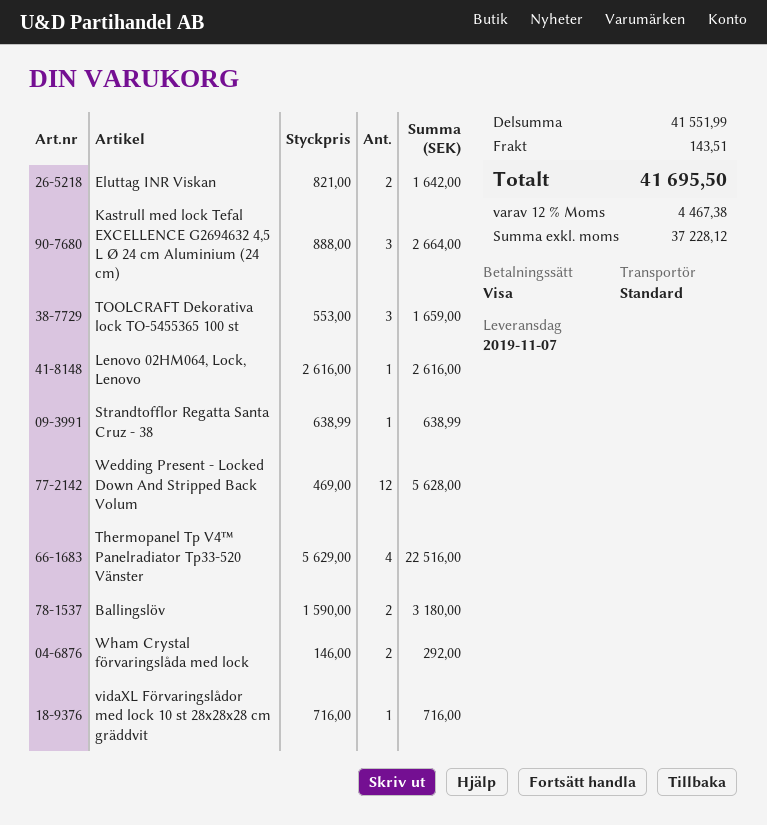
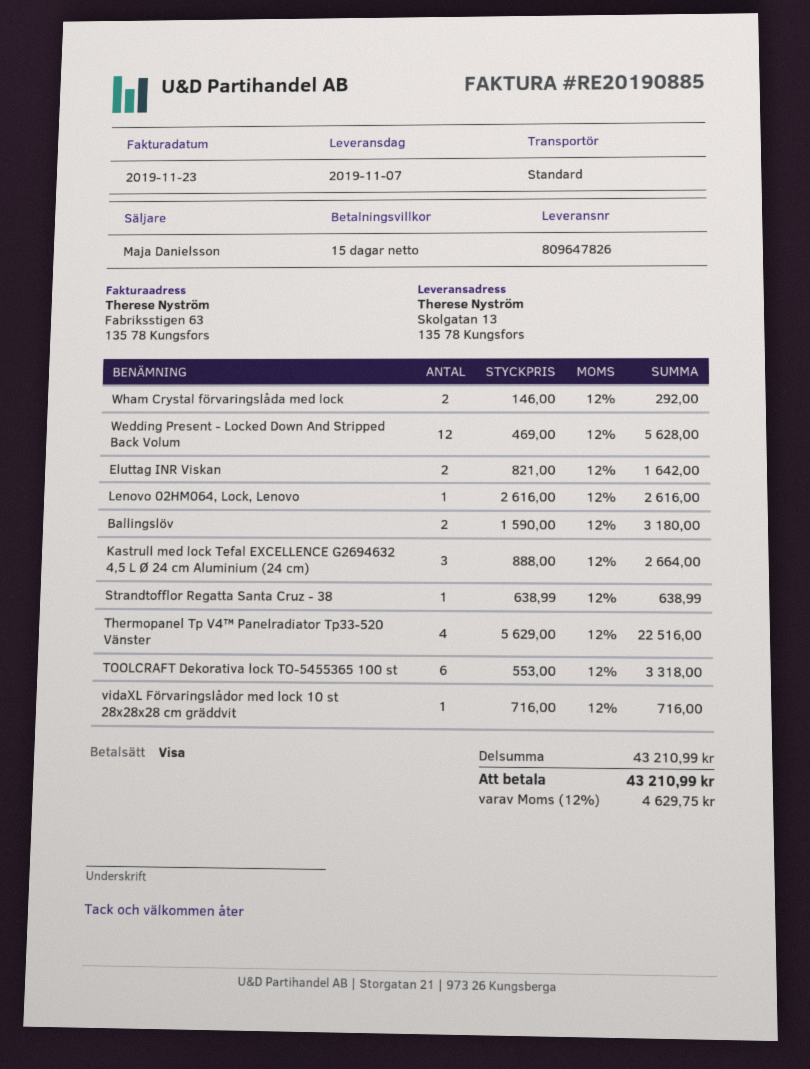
TOOLCRAFT Dekorativa lock TO-5455365 100 st: 3 x 553.00 = 1659.00 -> 6 x 553.00 = 3318.00
subtotal: 41551.99 -> 43210.99
shipping: 143.51 -> none
tax: 12% = 4467.38 -> 12% = 4629.75
total: 41695.50 -> 43210.99

